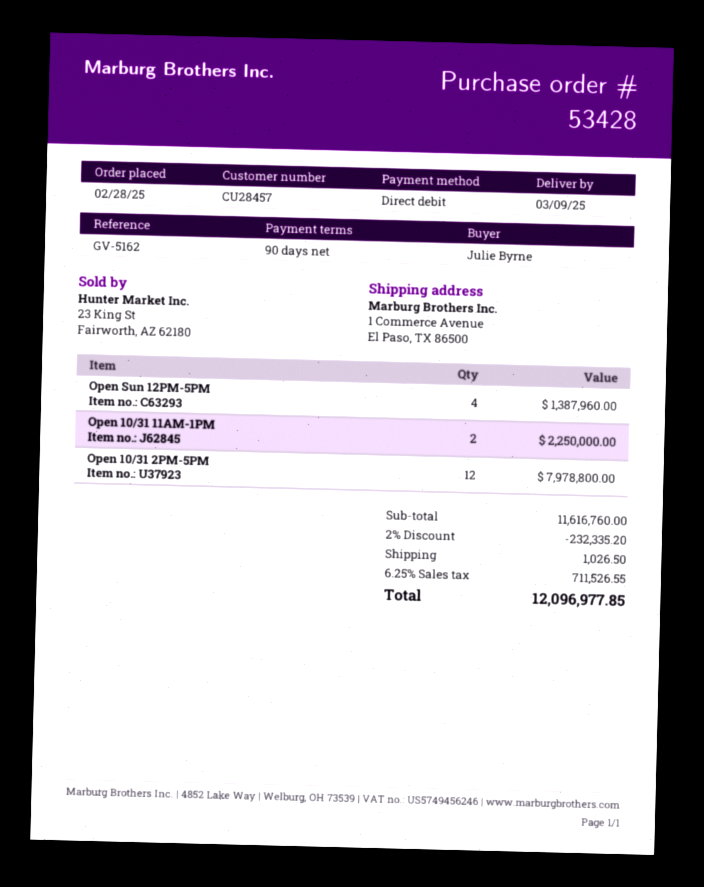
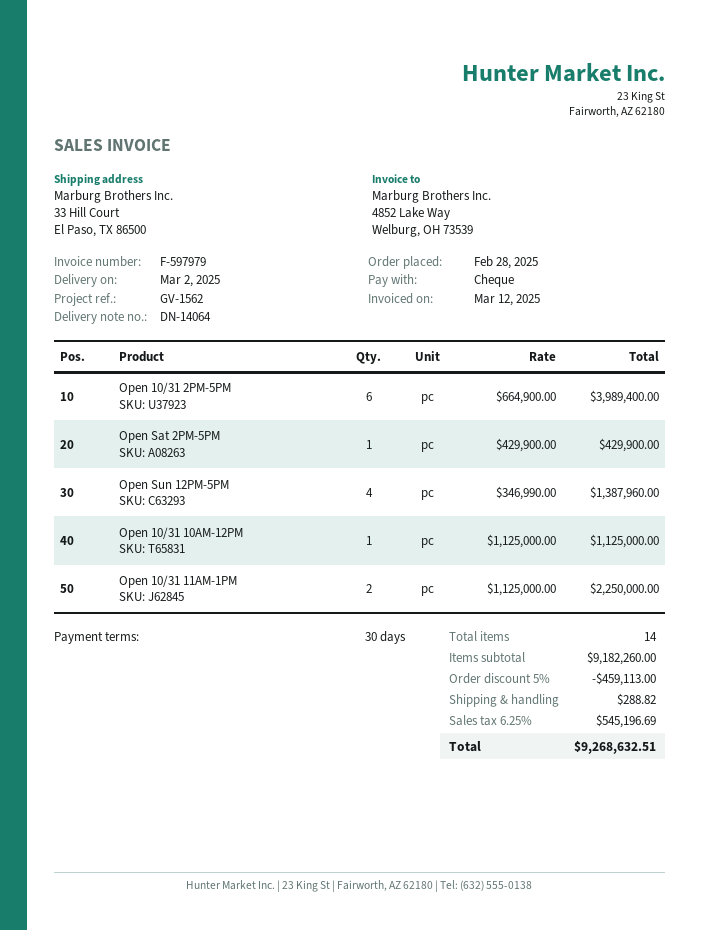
delivery date: 2025-03-09 -> 2025-03-02
payment terms: 90 days -> 30 days
reference: GV-5162 -> GV-1562
payment method: direct debit -> cheque
ship to: 1 Commerce Avenue, El Paso, TX 86500 -> 33 Hill Court, El Paso, TX 86500
Open 10/31 2PM-5PM: 12 for 7978800.00 -> 6 for 3989400.00
Open Sat 2PM-5PM: none -> 1 for 429900.00
Open 10/31 10AM-12PM: none -> 1 for 1125000.00
subtotal: 11616760.00 -> 9182260.00
discount: 2% = 232335.20 -> 5% = 459113.00
shipping: 1026.50 -> 288.82
tax: 6.25% = 711526.55 -> 6.25% = 545196.69
total: 12096977.85 -> 9268632.51

